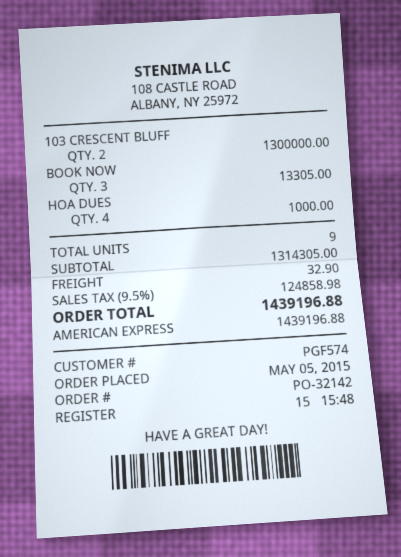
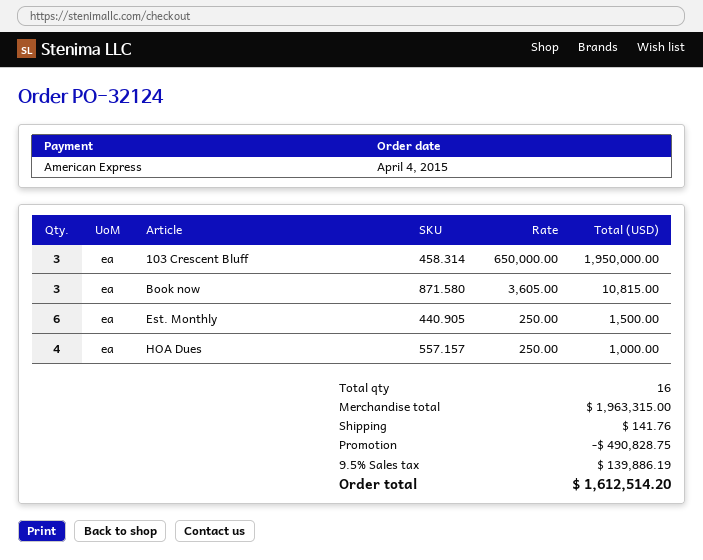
order number: PO-32142 -> PO-32124
order date: 2015-05-05 -> 2015-04-04
103 CRESCENT BLUFF: 2 for 1300000.00 -> 3 for 1950000.00
BOOK NOW: 3 for 13305.00 -> 3 for 10815.00
Est. Monthly: none -> 6 for 1500.00
total quantity: 9 -> 16
subtotal: 1314305.00 -> 1963315.00
discount: none -> 490828.75
shipping: 32.90 -> 141.76
tax: 9.5% = 124858.98 -> 9.5% = 139886.19
total: 1439196.88 -> 1612514.20

